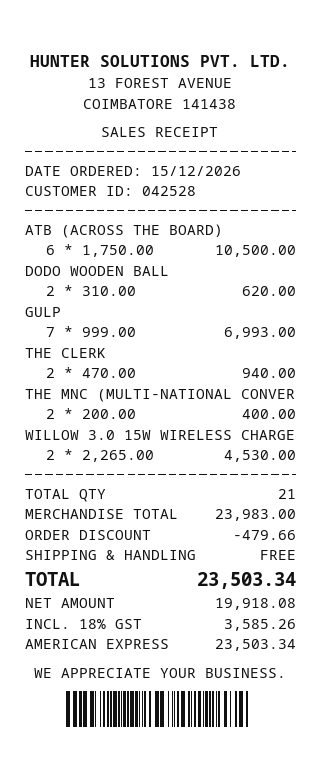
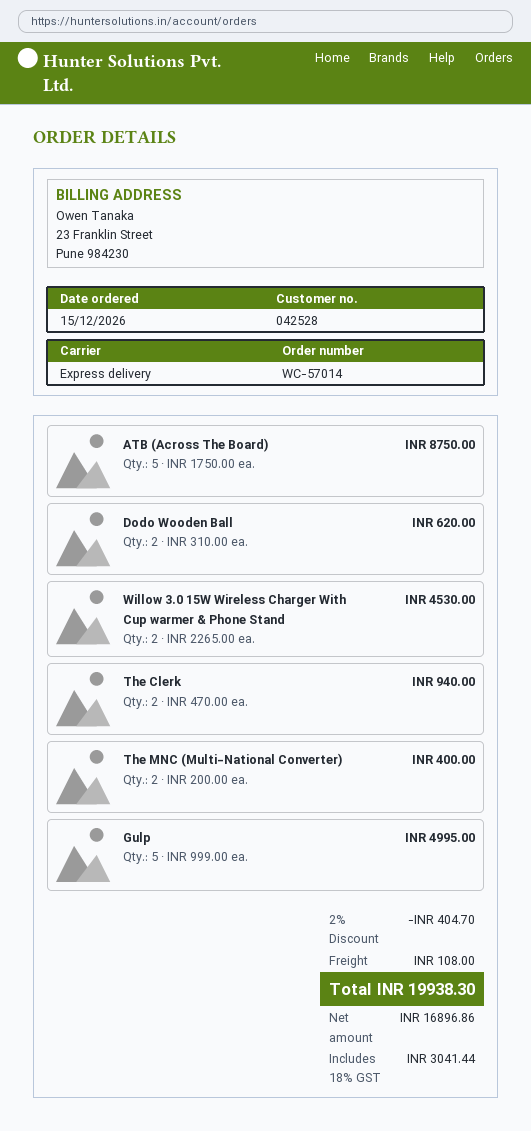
ATB (ACROSS THE BOARD): 6 x 1750.00 = 10500.00 -> 5 x 1750.00 = 8750.00
GULP: 7 x 999.00 = 6993.00 -> 5 x 999.00 = 4995.00
discount: 479.66 -> 404.70
shipping: 0.00 -> 108.00
net: 19918.08 -> 16896.86
tax: 18% = 3585.26 -> 18% = 3041.44
total: 23503.34 -> 19938.30

